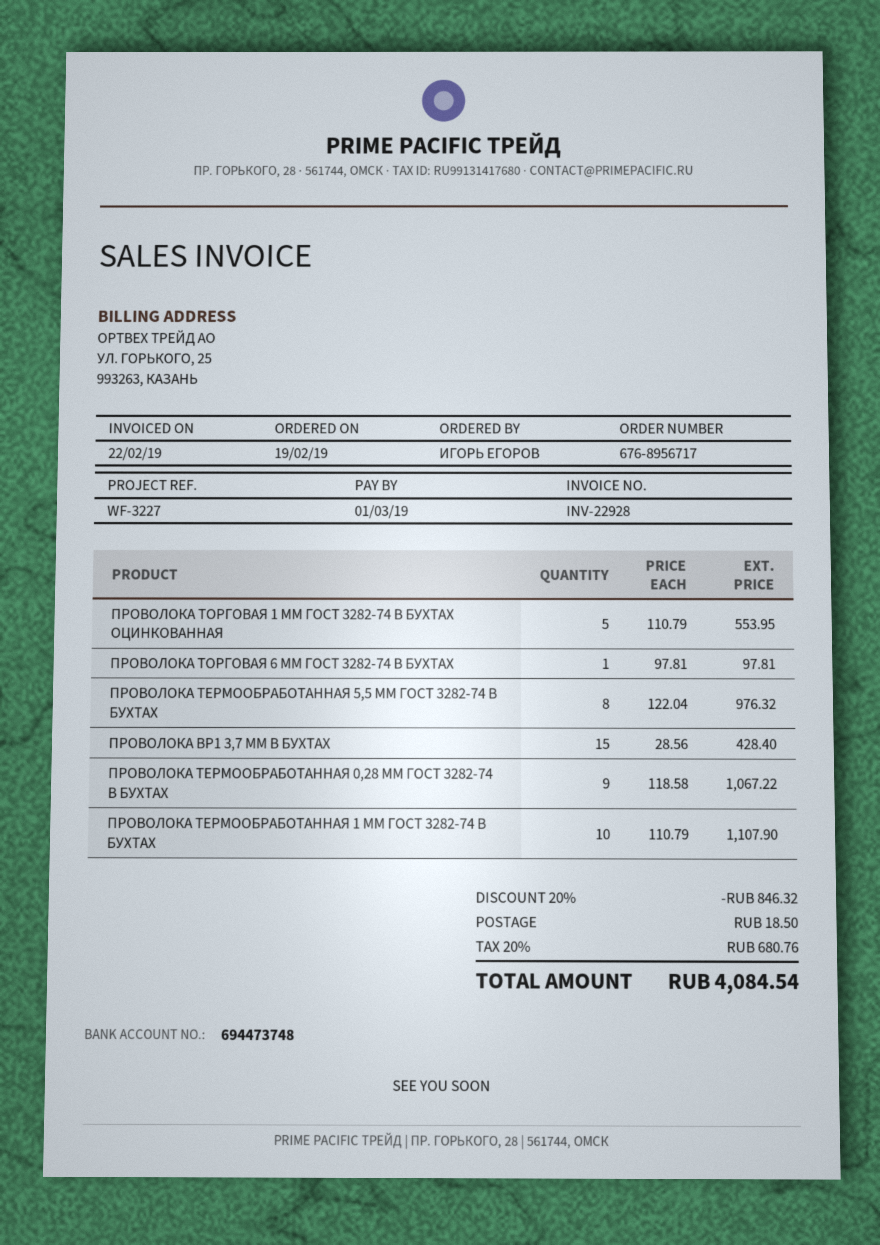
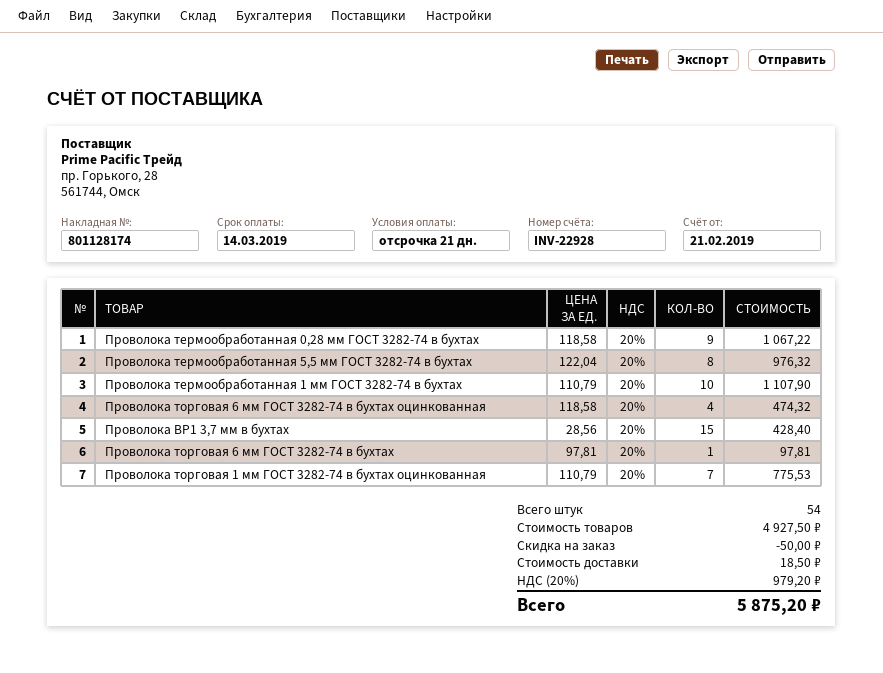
invoice date: 2019-02-22 -> 2019-02-21
due date: 2019-03-01 -> 2019-03-14
ПРОВОЛОКА ТОРГОВАЯ 1 ММ ГОСТ 3282-74 В БУХТАХ ОЦИНКОВАННАЯ: 5 x 110.79 = 553.95 -> 7 x 110.79 = 775.53
Проволока торговая 6 мм ГОСТ 3282-74 в бухтах оцинкованная: none -> 4 x 118.58 = 474.32
discount: 846.32 -> 50.00
tax: 20% = 680.76 -> 20% = 979.20
total: 4084.54 -> 5875.20

